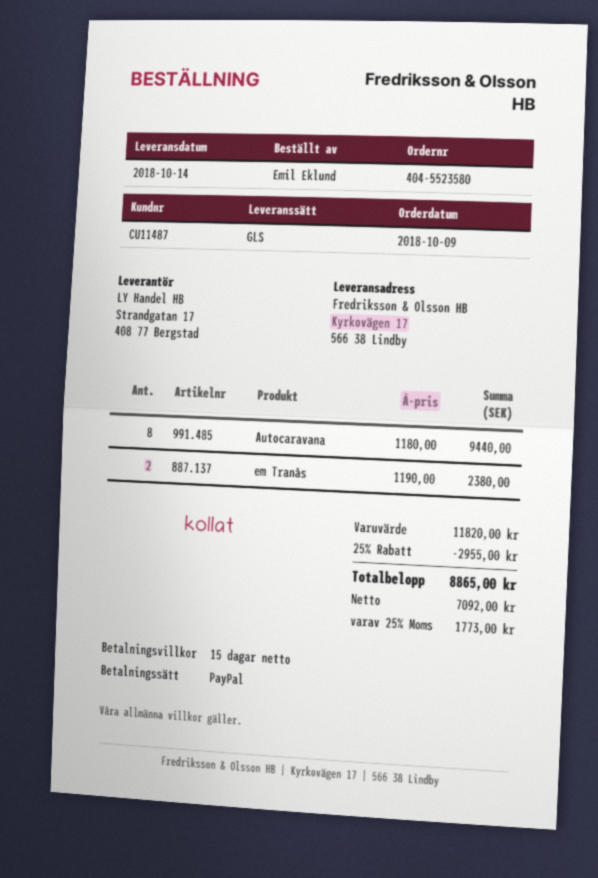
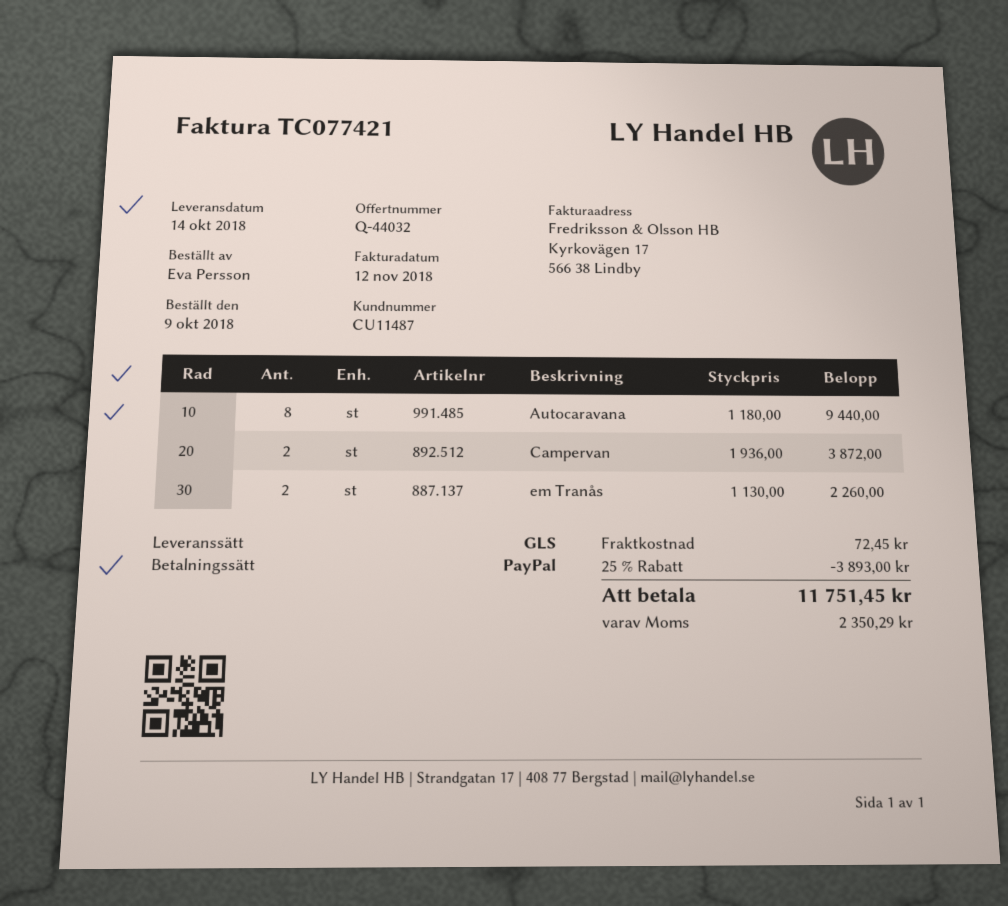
ordered by: Emil Eklund -> Eva Persson
em Tranås: 2 x 1190.00 = 2380.00 -> 2 x 1130.00 = 2260.00
Campervan: none -> 2 x 1936.00 = 3872.00
discount: 25% = 2955.00 -> 25% = 3893.00
shipping: none -> 72.45
tax: 1773.00 -> 2350.29
total: 8865.00 -> 11751.45

